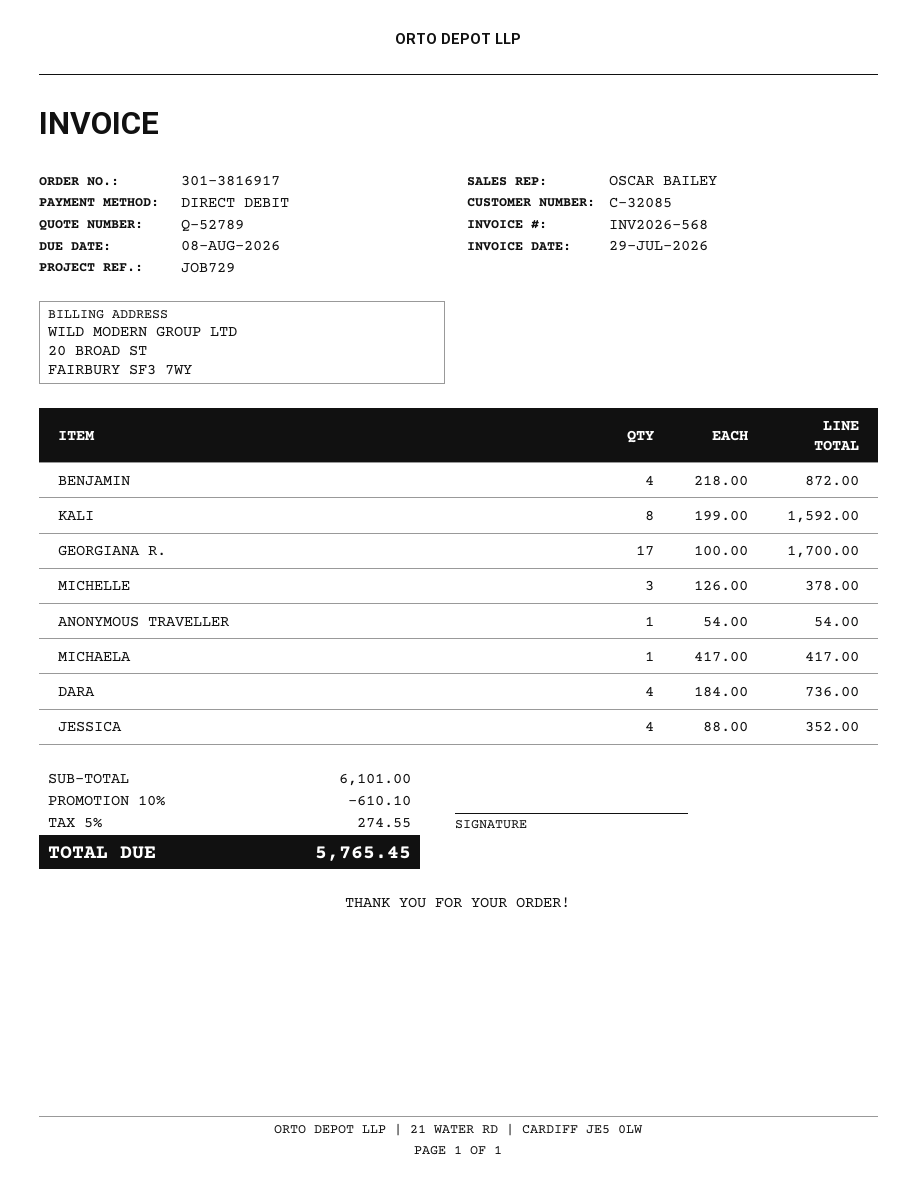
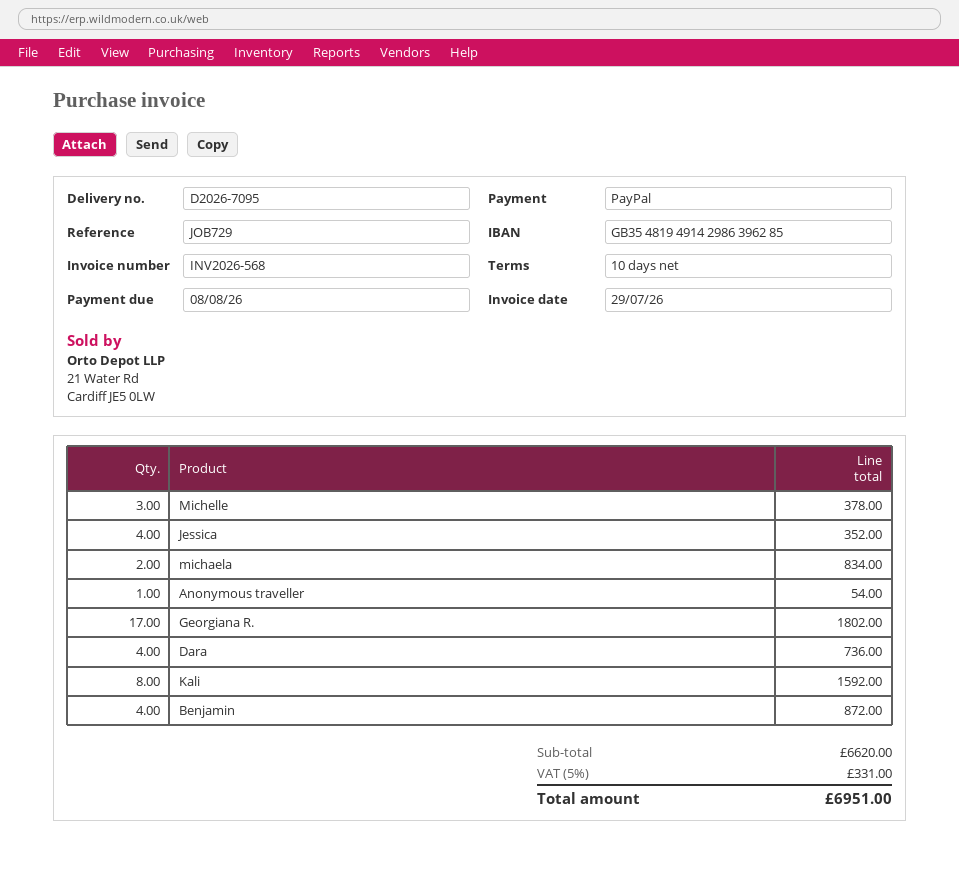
payment method: direct debit -> PayPal
GEORGIANA R.: 17 for 1700.00 -> 17 for 1802.00
MICHAELA: 1 for 417.00 -> 2 for 834.00
subtotal: 6101.00 -> 6620.00
discount: 10% = 610.10 -> none
tax: 5% = 274.55 -> 5% = 331.00
total: 5765.45 -> 6951.00

